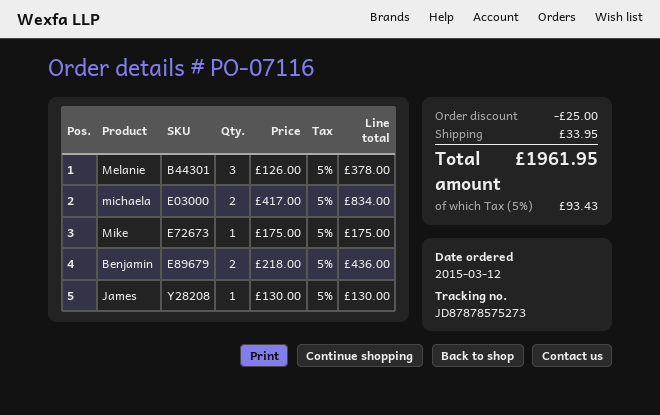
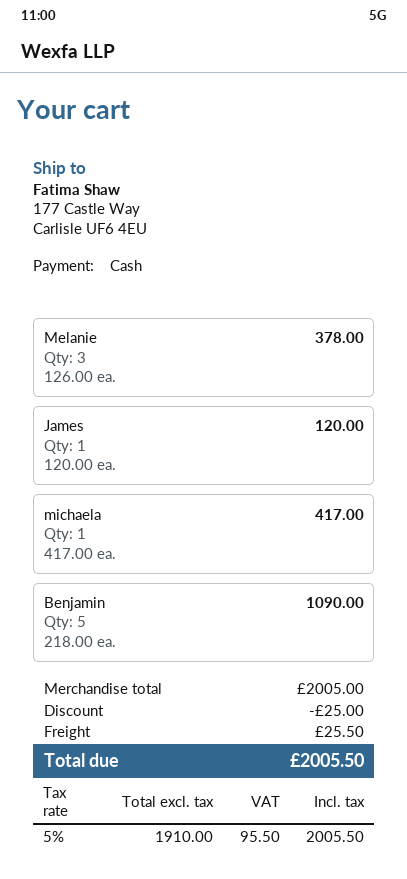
michaela: 2 x 417.00 = 834.00 -> 1 x 417.00 = 417.00
Mike: 1 x 175.00 = 175.00 -> none
Benjamin: 2 x 218.00 = 436.00 -> 5 x 218.00 = 1090.00
James: 1 x 130.00 = 130.00 -> 1 x 120.00 = 120.00
shipping: 33.95 -> 25.50
tax: 5% = 93.43 -> 5% = 95.50
total: 1961.95 -> 2005.50

